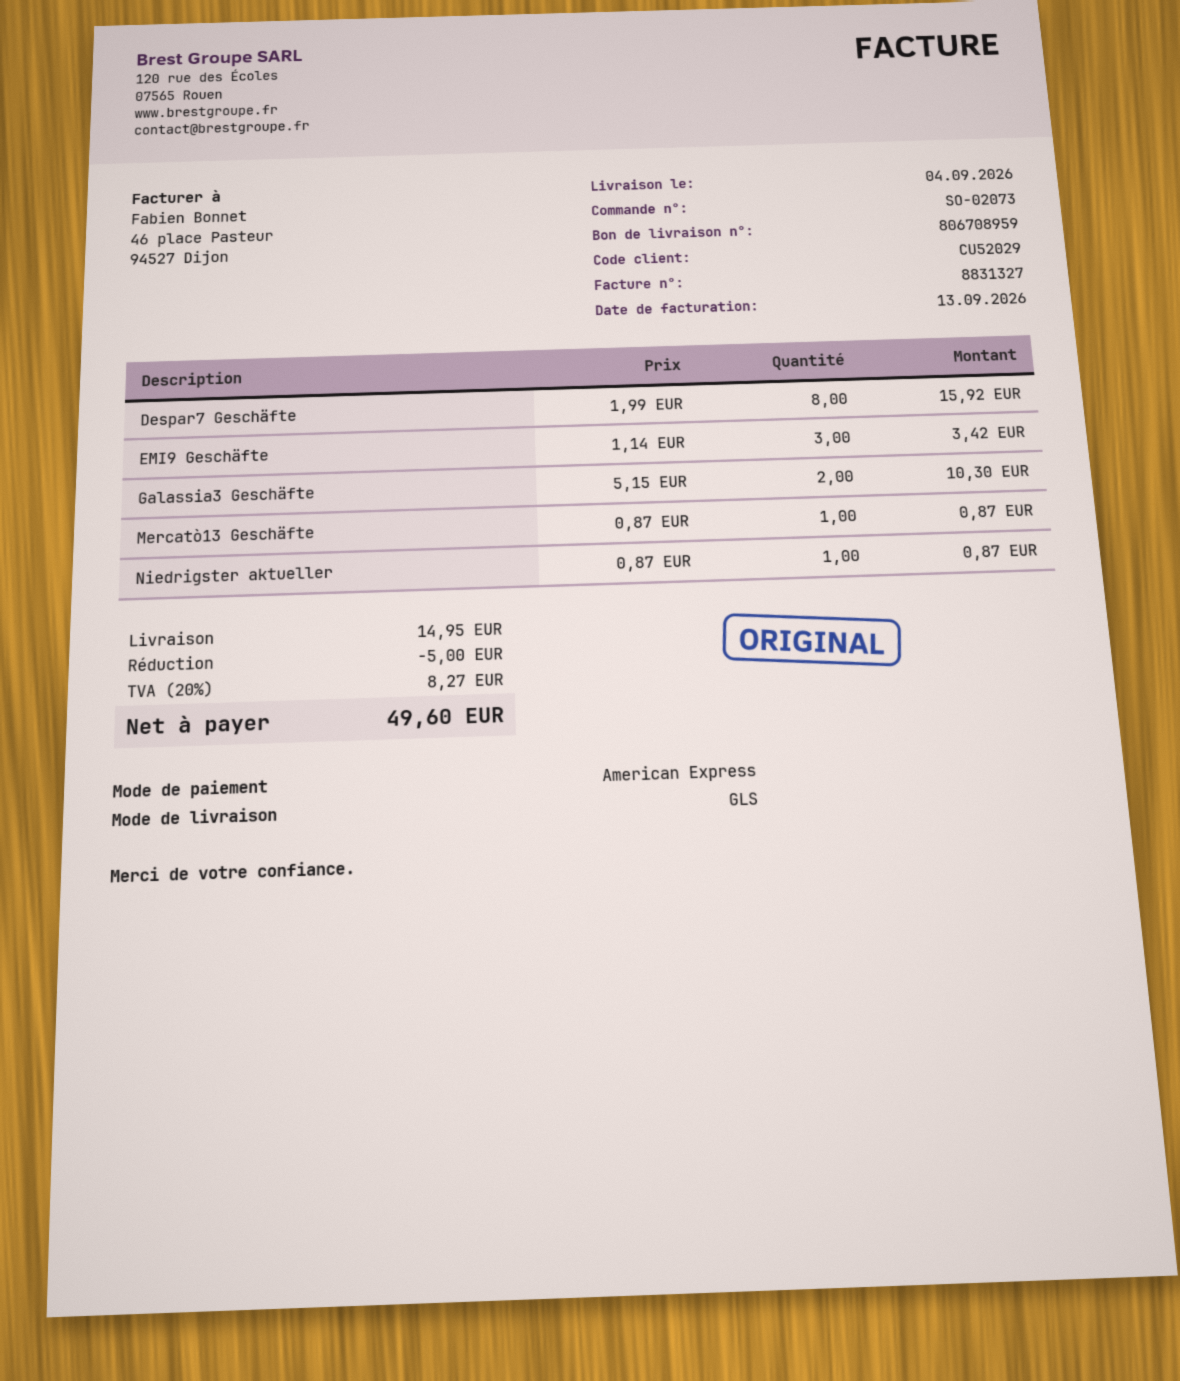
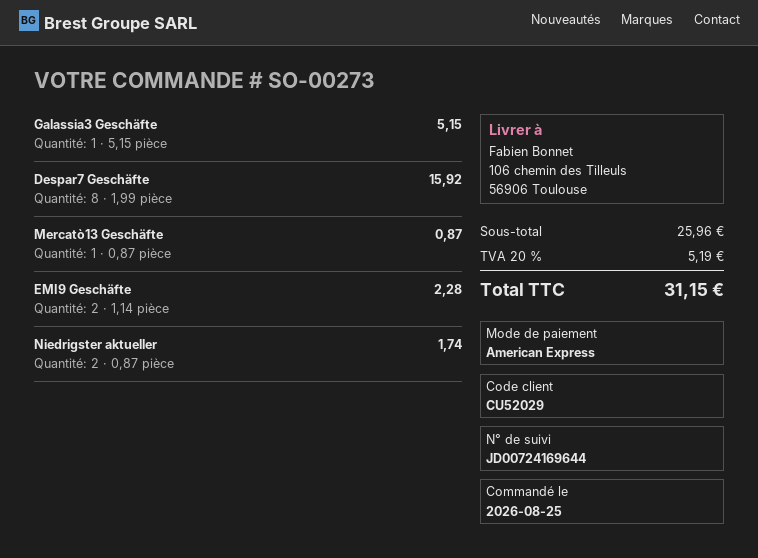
order number: SO-02073 -> SO-00273
EMI9 Geschäfte: 3 x 1.14 = 3.42 -> 2 x 1.14 = 2.28
Galassia3 Geschäfte: 2 x 5.15 = 10.30 -> 1 x 5.15 = 5.15
Niedrigster aktueller: 1 x 0.87 = 0.87 -> 2 x 0.87 = 1.74
discount: 5.00 -> none
shipping: 14.95 -> none
tax: 20% = 8.27 -> 20% = 5.19
total: 49.60 -> 31.15

